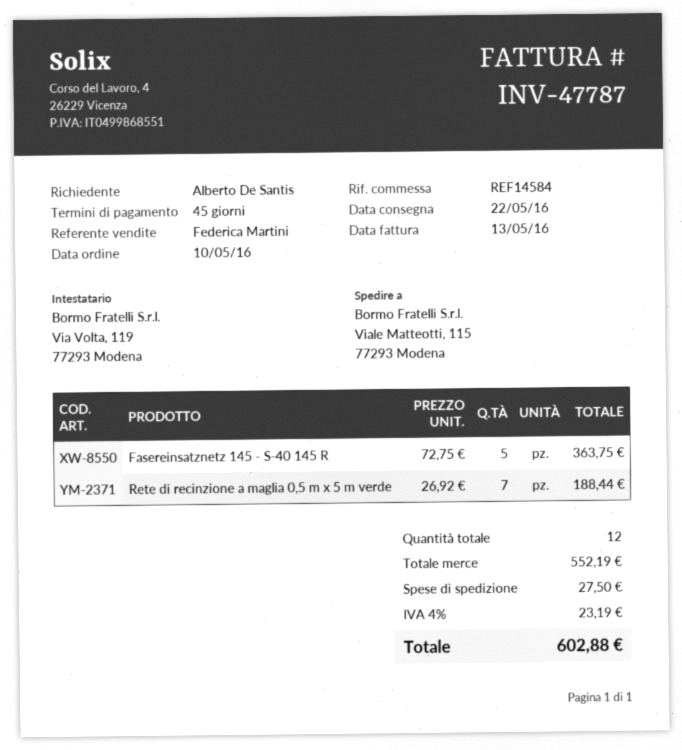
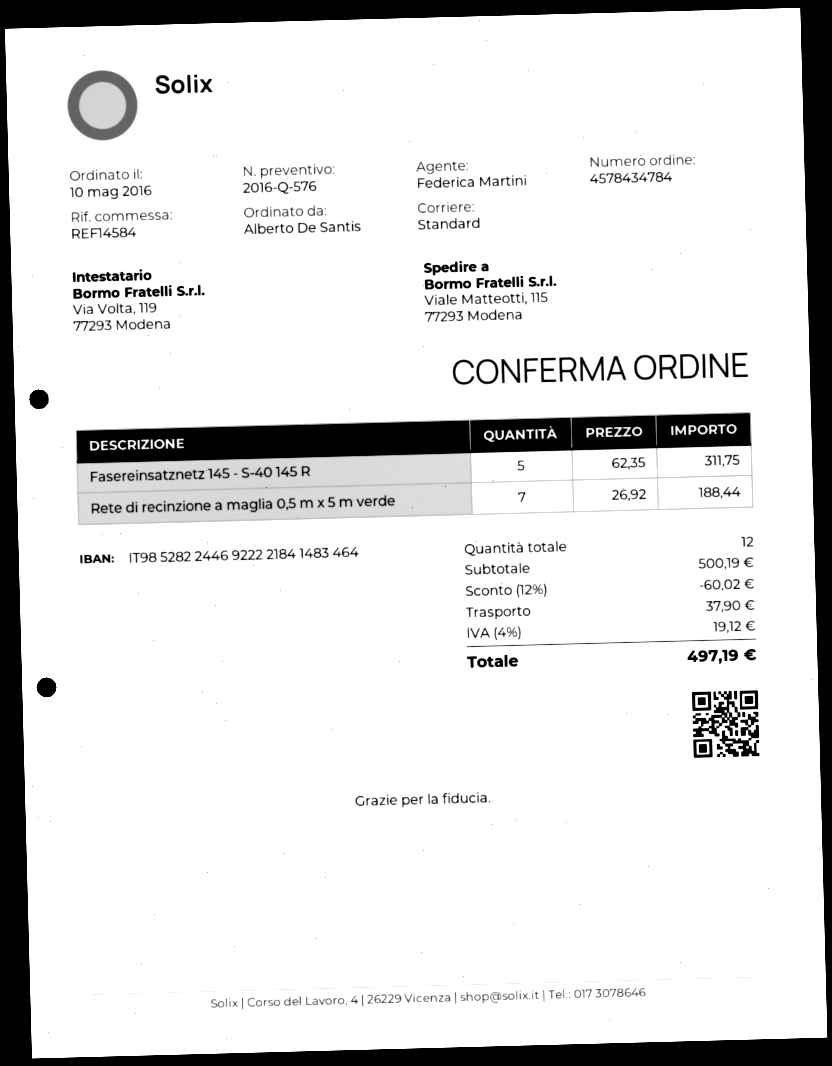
Fasereinsatznetz 145 - S-40 145 R: 5 x 72.75 = 363.75 -> 5 x 62.35 = 311.75
subtotal: 552.19 -> 500.19
discount: none -> 12% = 60.02
shipping: 27.50 -> 37.90
tax: 4% = 23.19 -> 4% = 19.12
total: 602.88 -> 497.19

